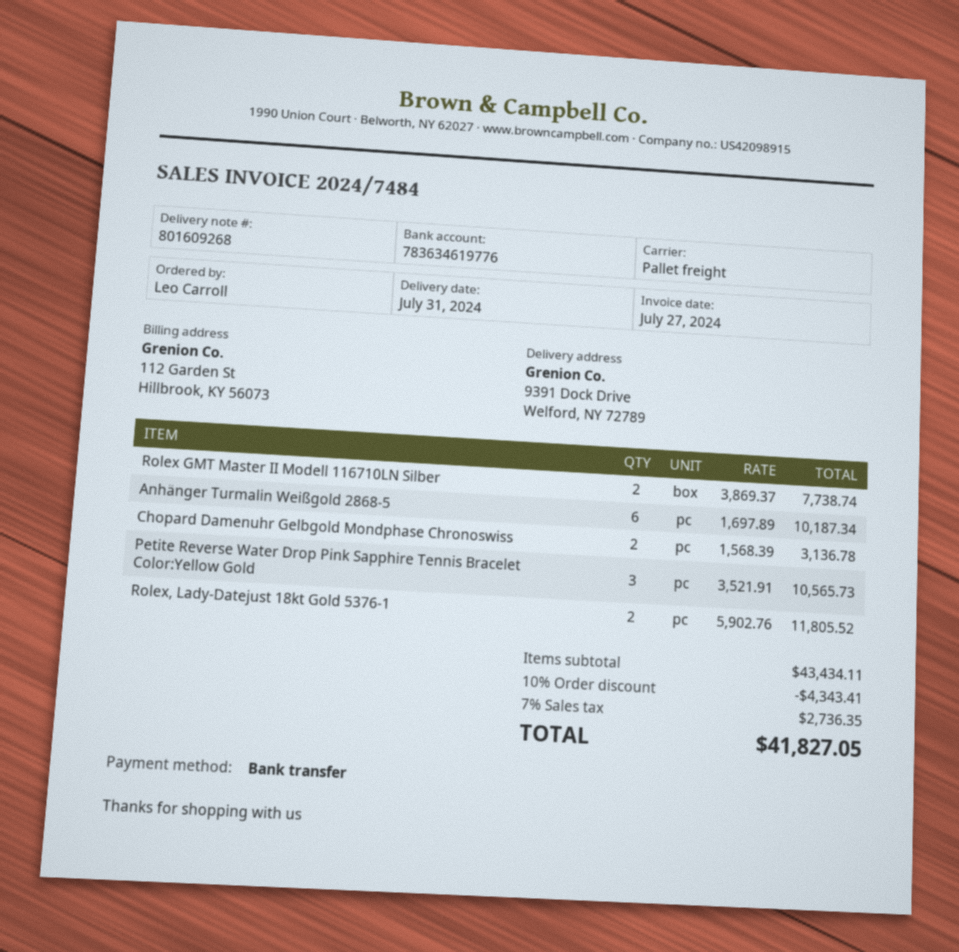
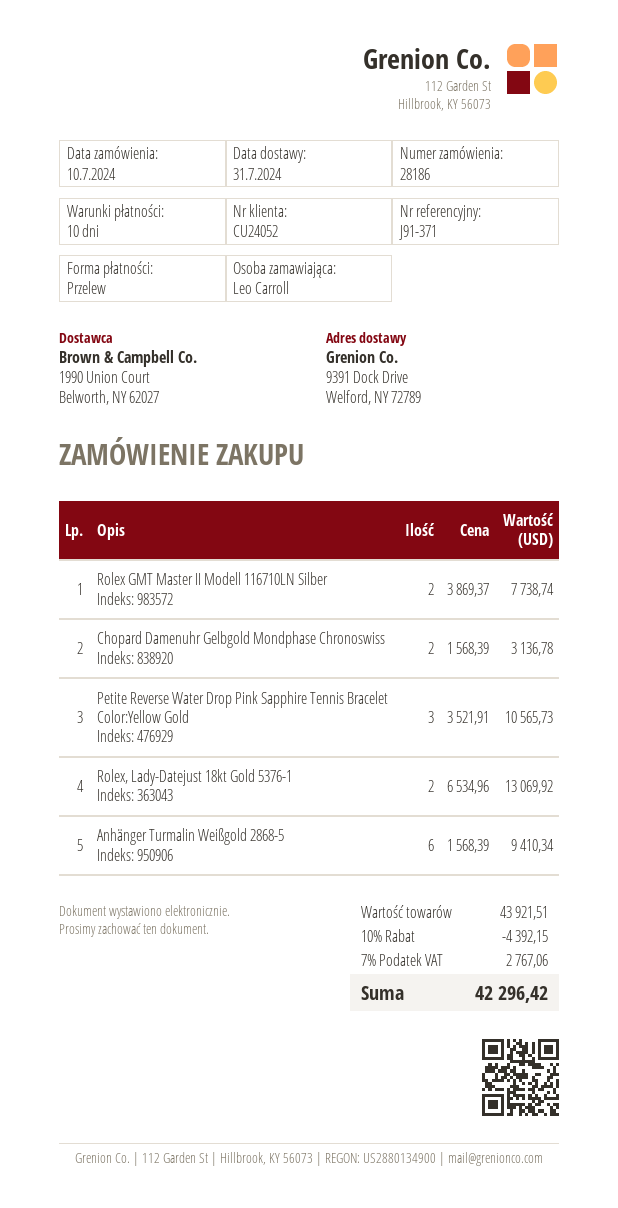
Anhänger Turmalin Weißgold 2868-5: 6 x 1697.89 = 10187.34 -> 6 x 1568.39 = 9410.34
Rolex, Lady-Datejust 18kt Gold 5376-1: 2 x 5902.76 = 11805.52 -> 2 x 6534.96 = 13069.92
subtotal: 43434.11 -> 43921.51
discount: 10% = 4343.41 -> 10% = 4392.15
tax: 7% = 2736.35 -> 7% = 2767.06
total: 41827.05 -> 42296.42

